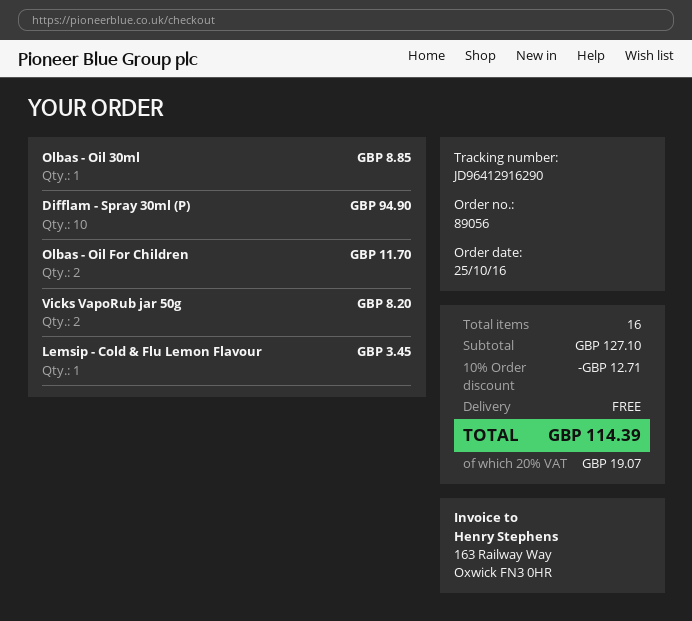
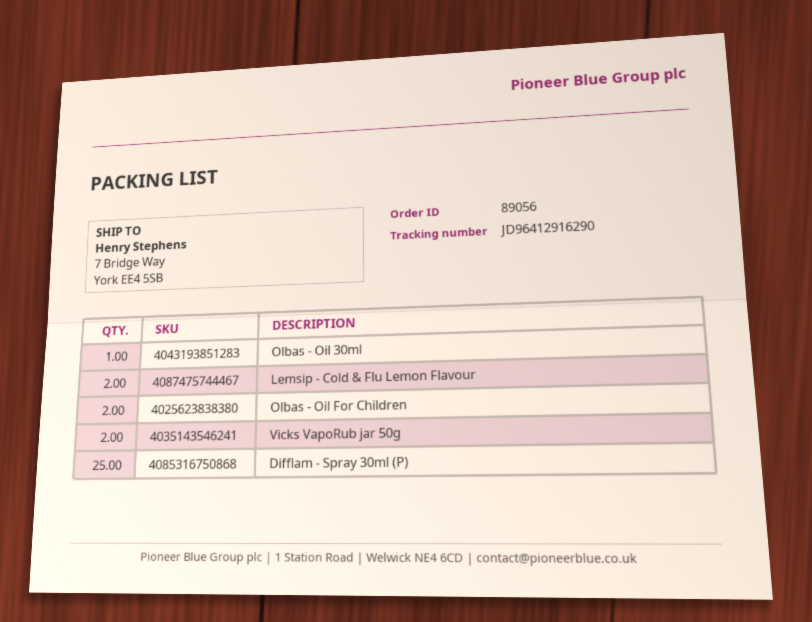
Difflam - Spray 30ml (P): 10 -> 25
Lemsip - Cold & Flu Lemon Flavour: 1 -> 2

